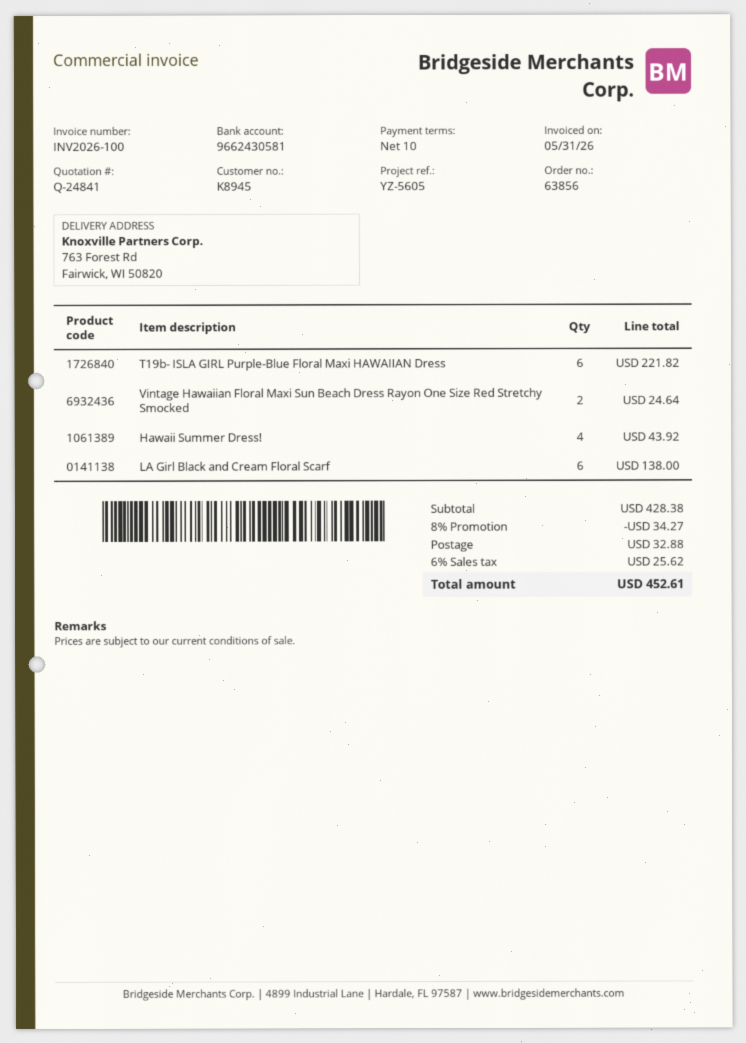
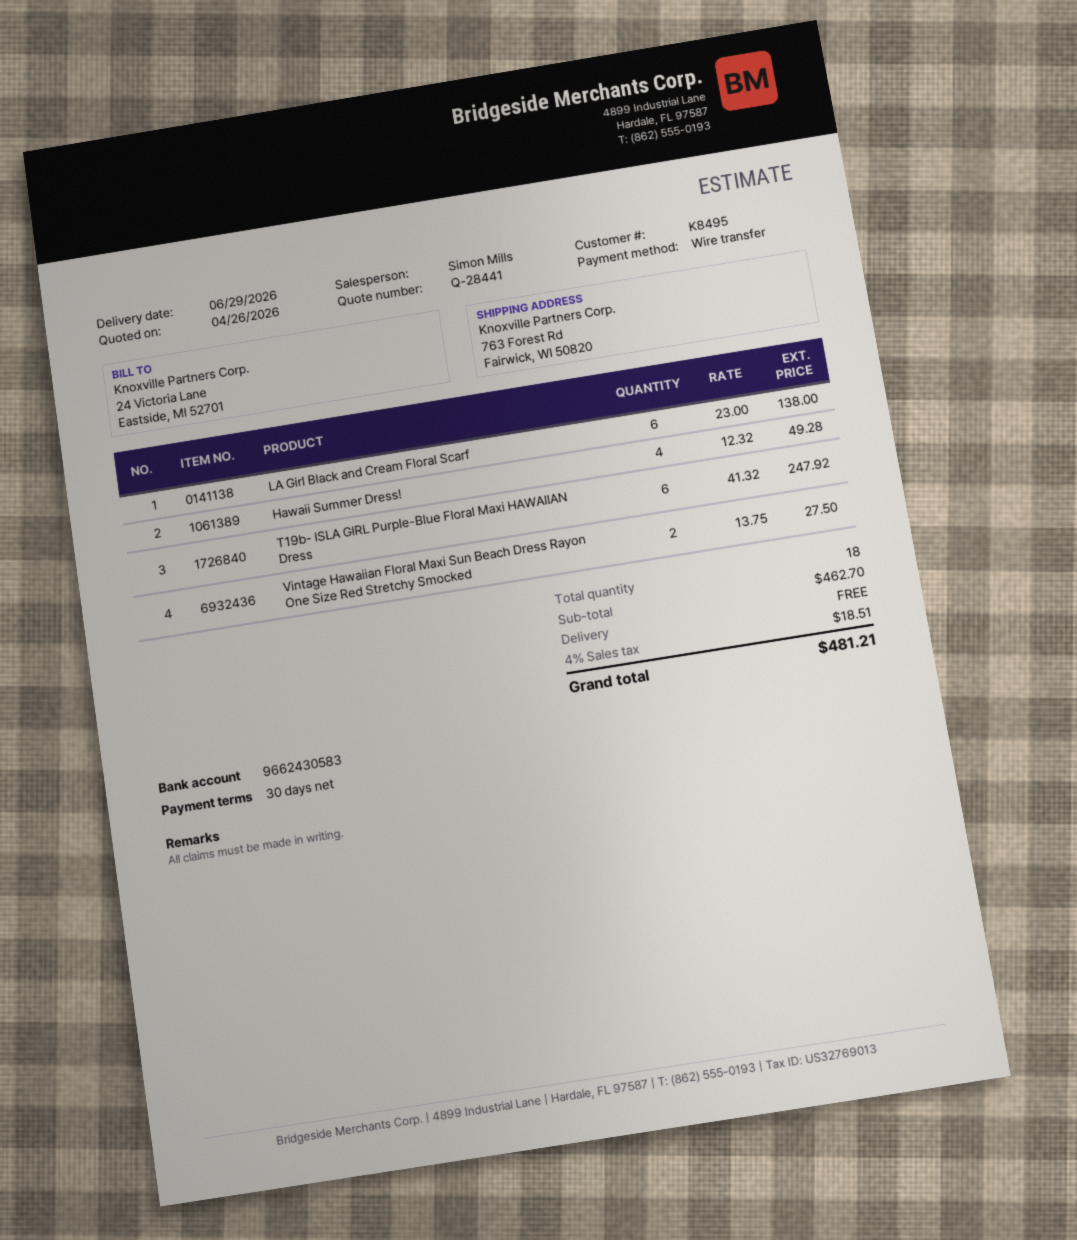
quote number: Q-24841 -> Q-28441
payment terms: 10 days -> 30 days
customer number: K8945 -> K8495
bank account: 9662430581 -> 9662430583
T19b- ISLA GIRL Purple-Blue Floral Maxi HAWAIIAN Dress: 6 for 221.82 -> 6 for 247.92
Vintage Hawaiian Floral Maxi Sun Beach Dress Rayon One Size Red Stretchy Smocked: 2 for 24.64 -> 2 for 27.50
Hawaii Summer Dress!: 4 for 43.92 -> 4 for 49.28
subtotal: 428.38 -> 462.70
discount: 8% = 34.27 -> none
shipping: 32.88 -> 0.00
tax: 6% = 25.62 -> 4% = 18.51
total: 452.61 -> 481.21

